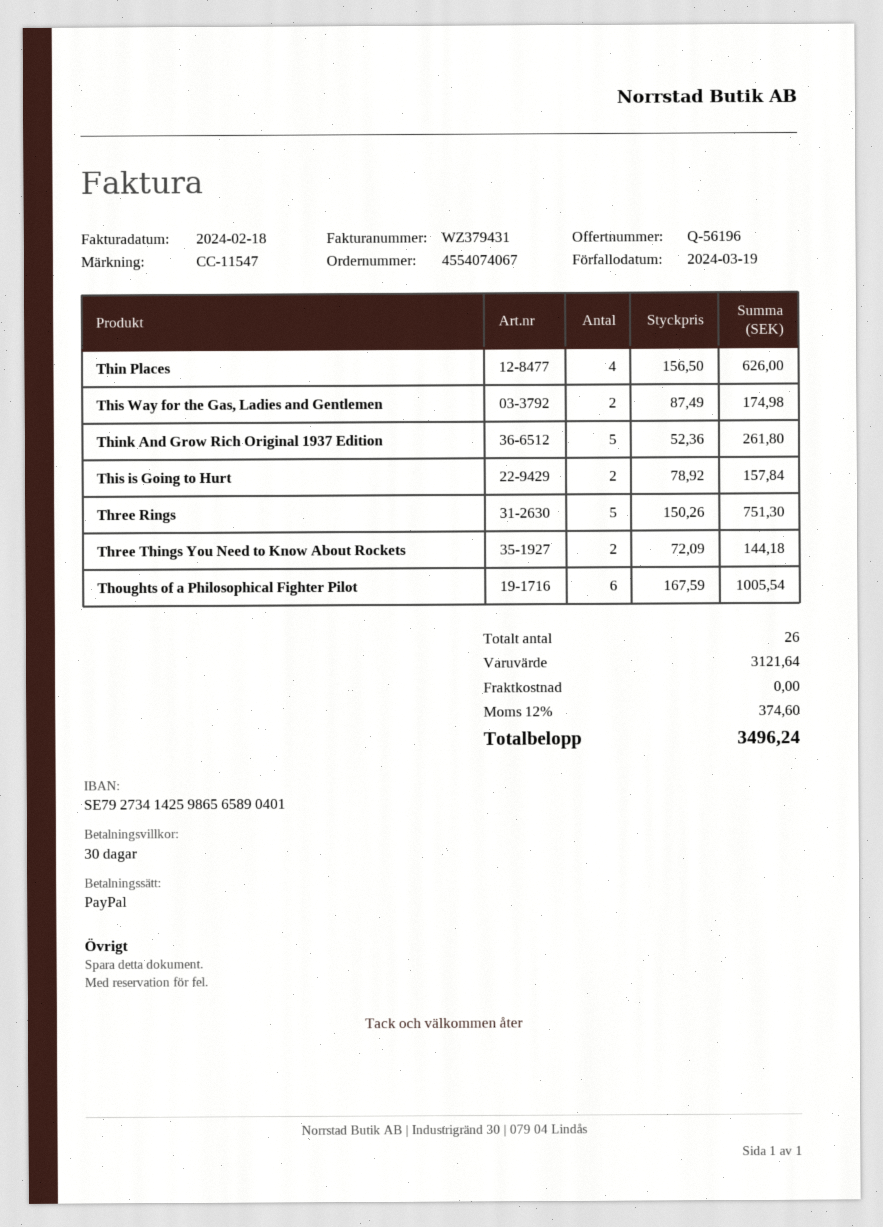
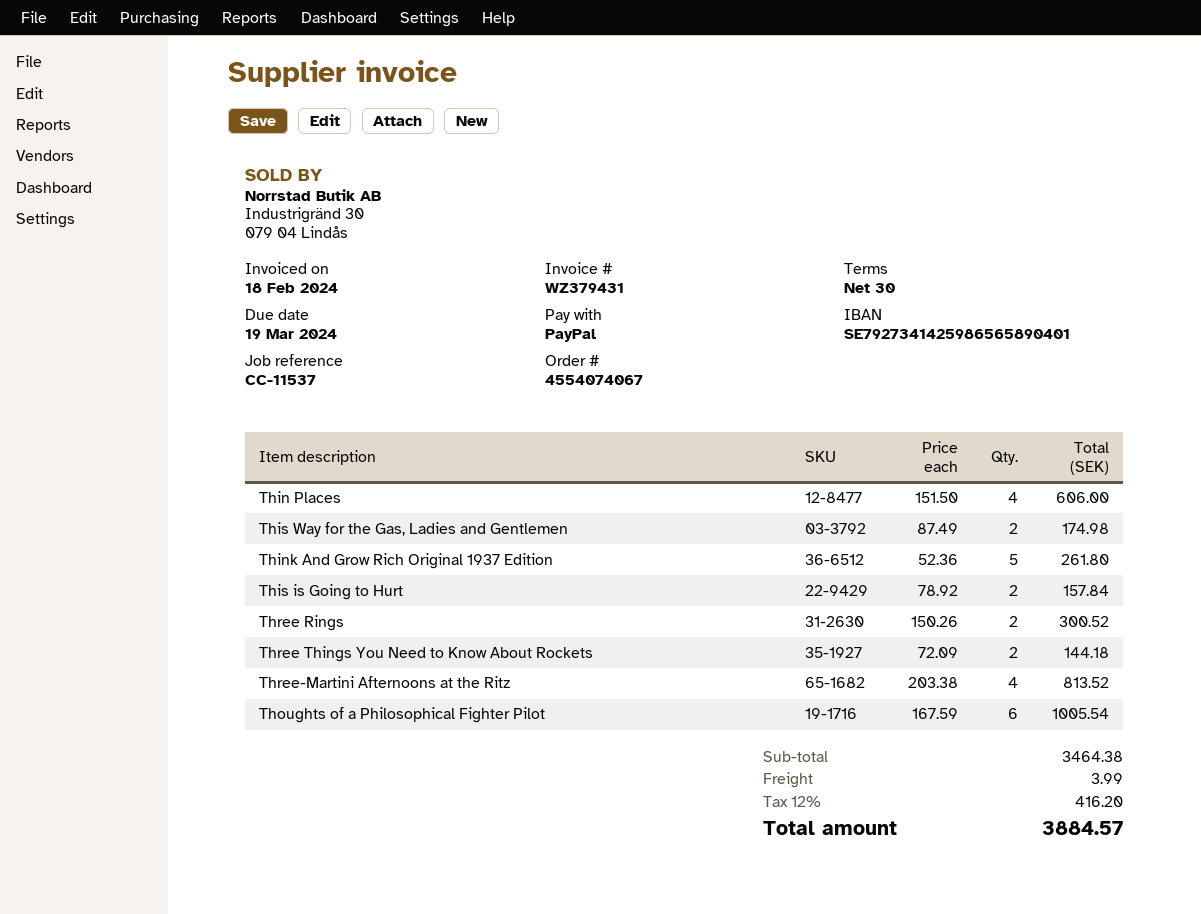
reference: CC-11547 -> CC-11537
Thin Places: 4 x 156.50 = 626.00 -> 4 x 151.50 = 606.00
Three Rings: 5 x 150.26 = 751.30 -> 2 x 150.26 = 300.52
Three-Martini Afternoons at the Ritz: none -> 4 x 203.38 = 813.52
subtotal: 3121.64 -> 3464.38
shipping: 0.00 -> 3.99
tax: 12% = 374.60 -> 12% = 416.20
total: 3496.24 -> 3884.57

